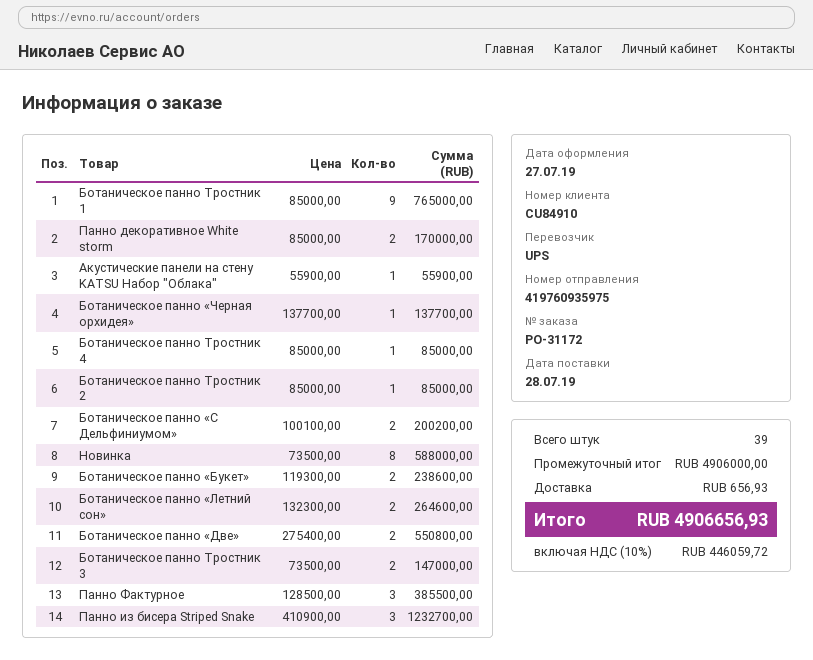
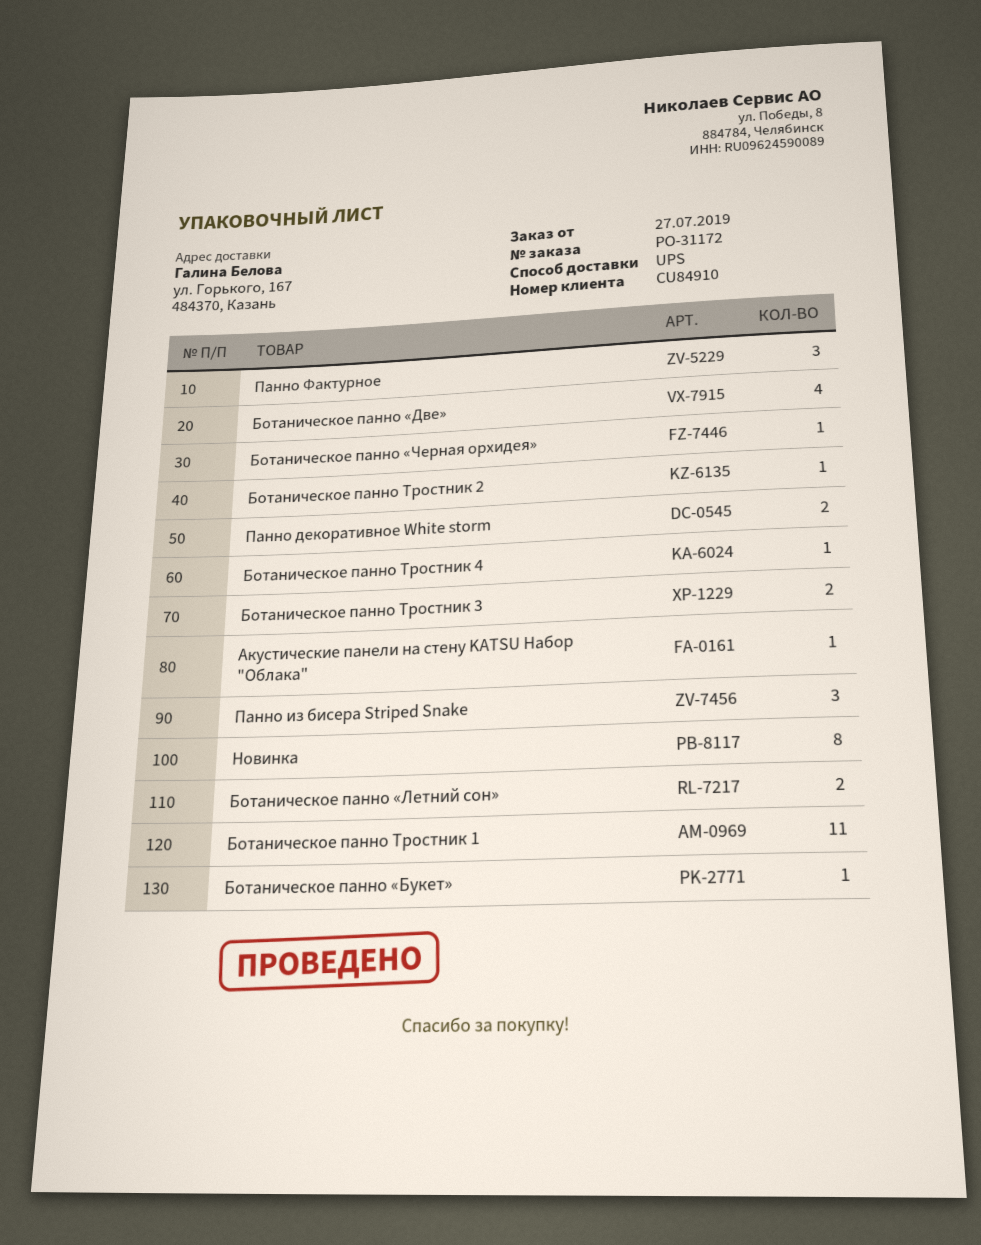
Ботаническое панно Тростник 1: 9 -> 11
Ботаническое панно «С Дельфиниумом»: 2 -> none
Ботаническое панно «Букет»: 2 -> 1
Ботаническое панно «Две»: 2 -> 4

